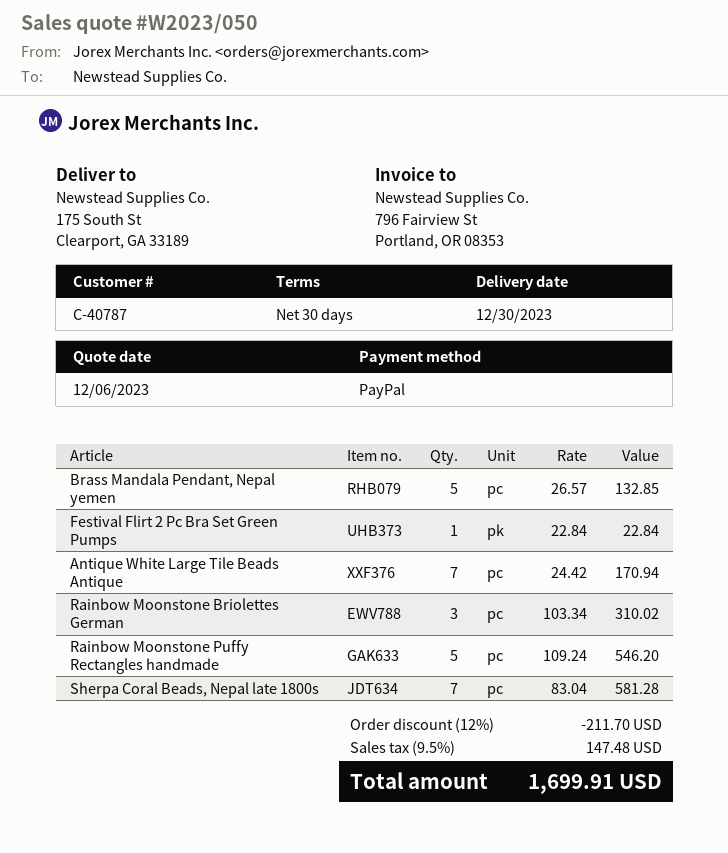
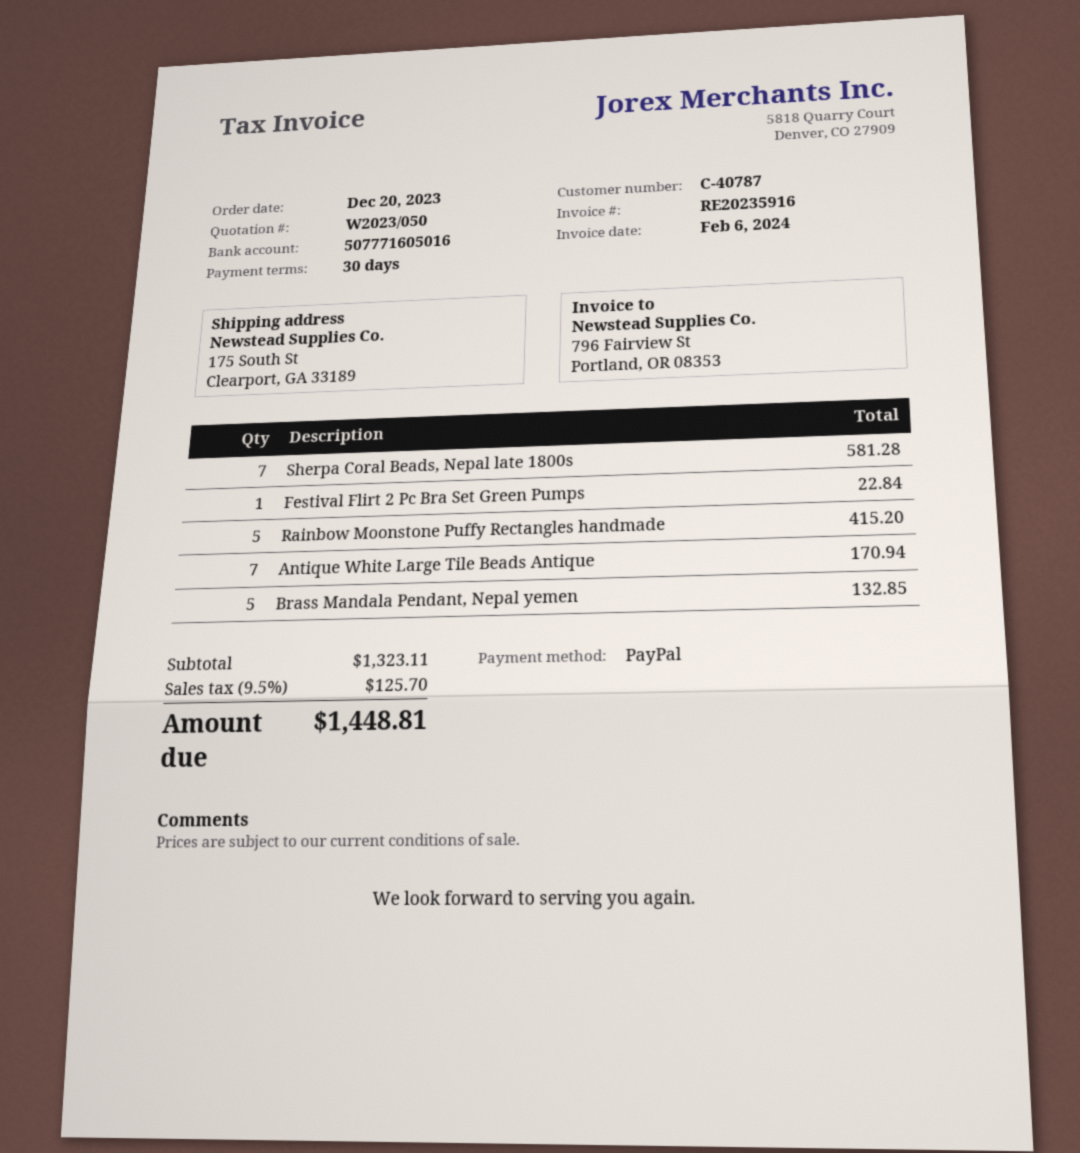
Rainbow Moonstone Briolettes German: 3 for 310.02 -> none
Rainbow Moonstone Puffy Rectangles handmade: 5 for 546.20 -> 5 for 415.20
discount: 12% = 211.70 -> none
tax: 9.5% = 147.48 -> 9.5% = 125.70
total: 1699.91 -> 1448.81

